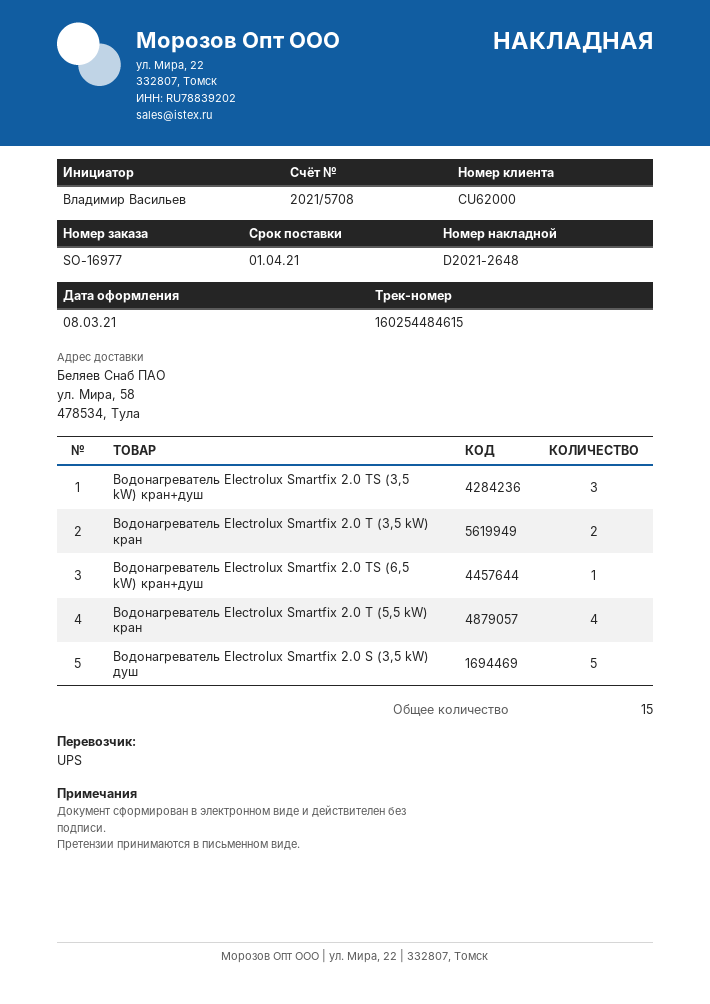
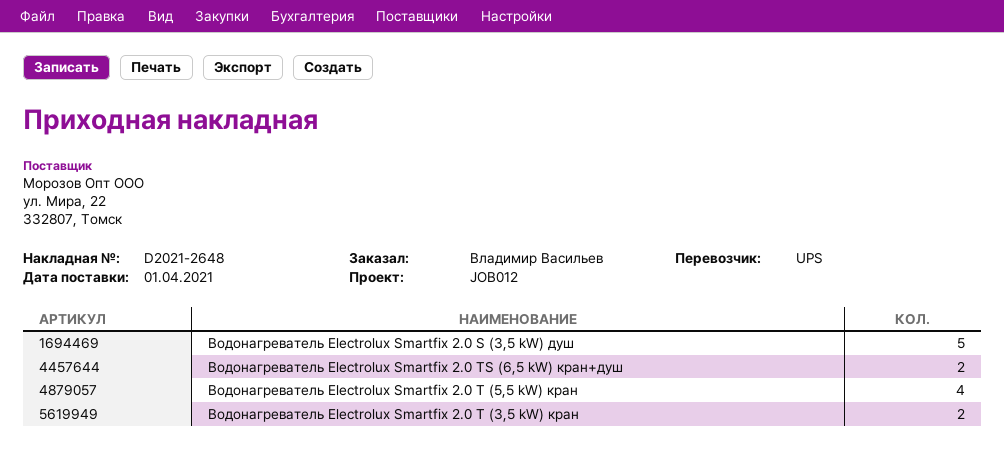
Водонагреватель Electrolux Smartfix 2.0 TS (3,5 kW) кран+душ: 3 -> none
Водонагреватель Electrolux Smartfix 2.0 TS (6,5 kW) кран+душ: 1 -> 2

